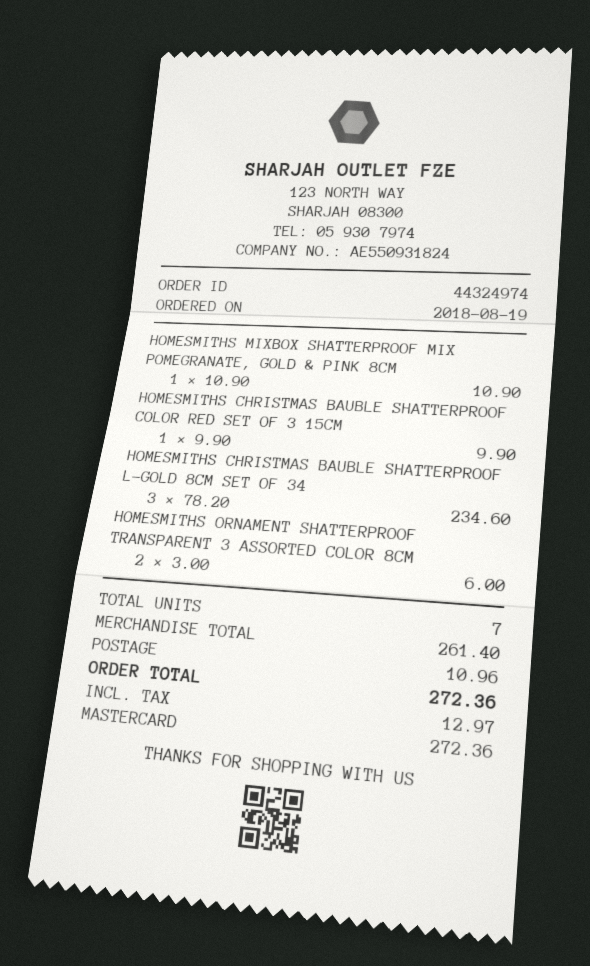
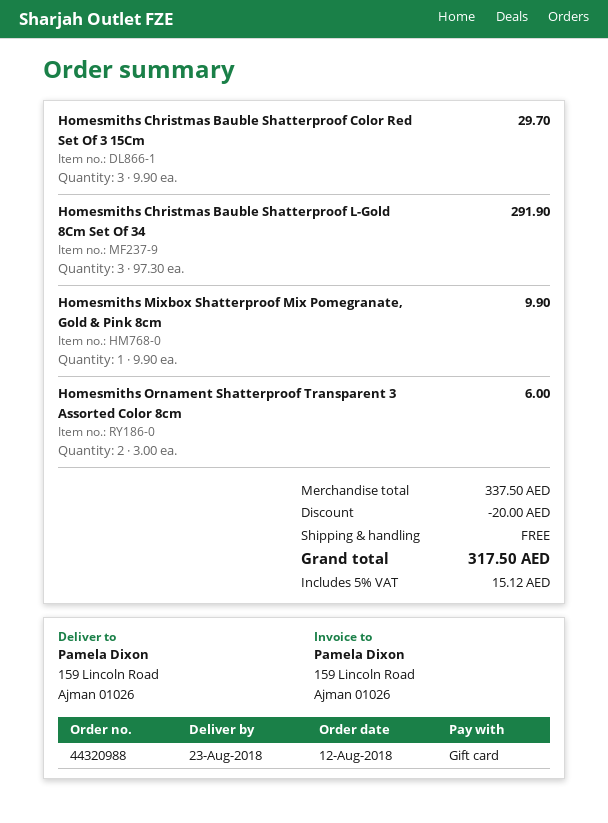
order number: 44324974 -> 44320988
order date: 2018-08-19 -> 2018-08-12
payment method: Mastercard -> gift card
HOMESMITHS MIXBOX SHATTERPROOF MIX POMEGRANATE, GOLD & PINK 8CM: 1 x 10.90 = 10.90 -> 1 x 9.90 = 9.90
HOMESMITHS CHRISTMAS BAUBLE SHATTERPROOF COLOR RED SET OF 3 15CM: 1 x 9.90 = 9.90 -> 3 x 9.90 = 29.70
HOMESMITHS CHRISTMAS BAUBLE SHATTERPROOF L-GOLD 8CM SET OF 34: 3 x 78.20 = 234.60 -> 3 x 97.30 = 291.90
subtotal: 261.40 -> 337.50
discount: none -> 20.00
shipping: 10.96 -> 0.00
tax: 12.97 -> 15.12
total: 272.36 -> 317.50

